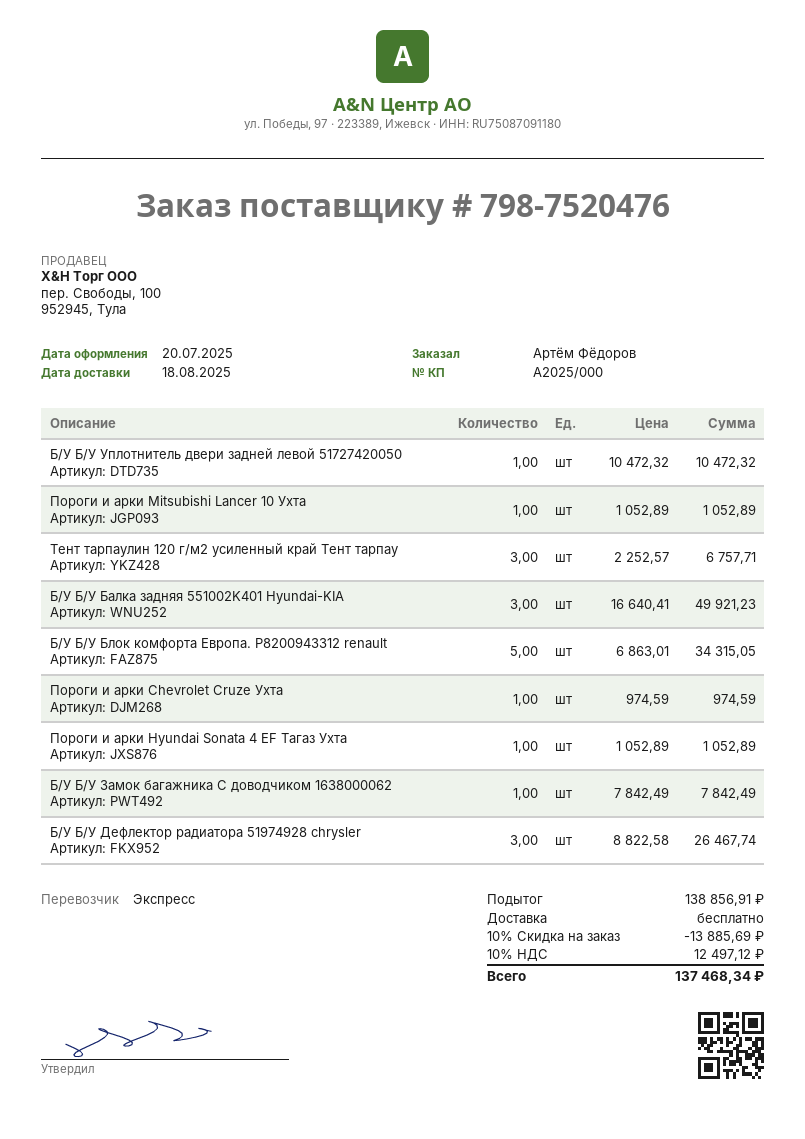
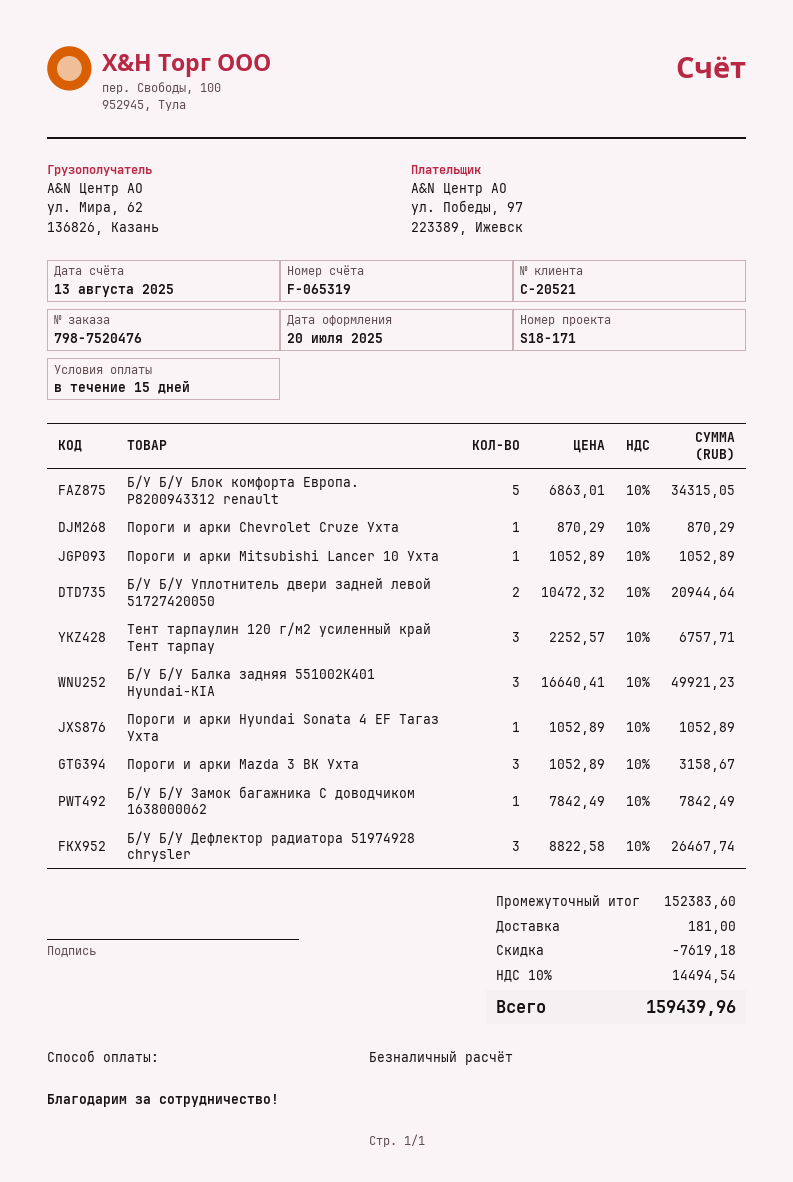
Б/У Б/У Уплотнитель двери задней левой 51727420050: 1 x 10472.32 = 10472.32 -> 2 x 10472.32 = 20944.64
Пороги и арки Chevrolet Cruze Ухта: 1 x 974.59 = 974.59 -> 1 x 870.29 = 870.29
Пороги и арки Mazda 3 BK Ухта: none -> 3 x 1052.89 = 3158.67
subtotal: 138856.91 -> 152383.60
discount: 13885.69 -> 7619.18
shipping: 0.00 -> 181.00
tax: 10% = 12497.12 -> 10% = 14494.54
total: 137468.34 -> 159439.96

